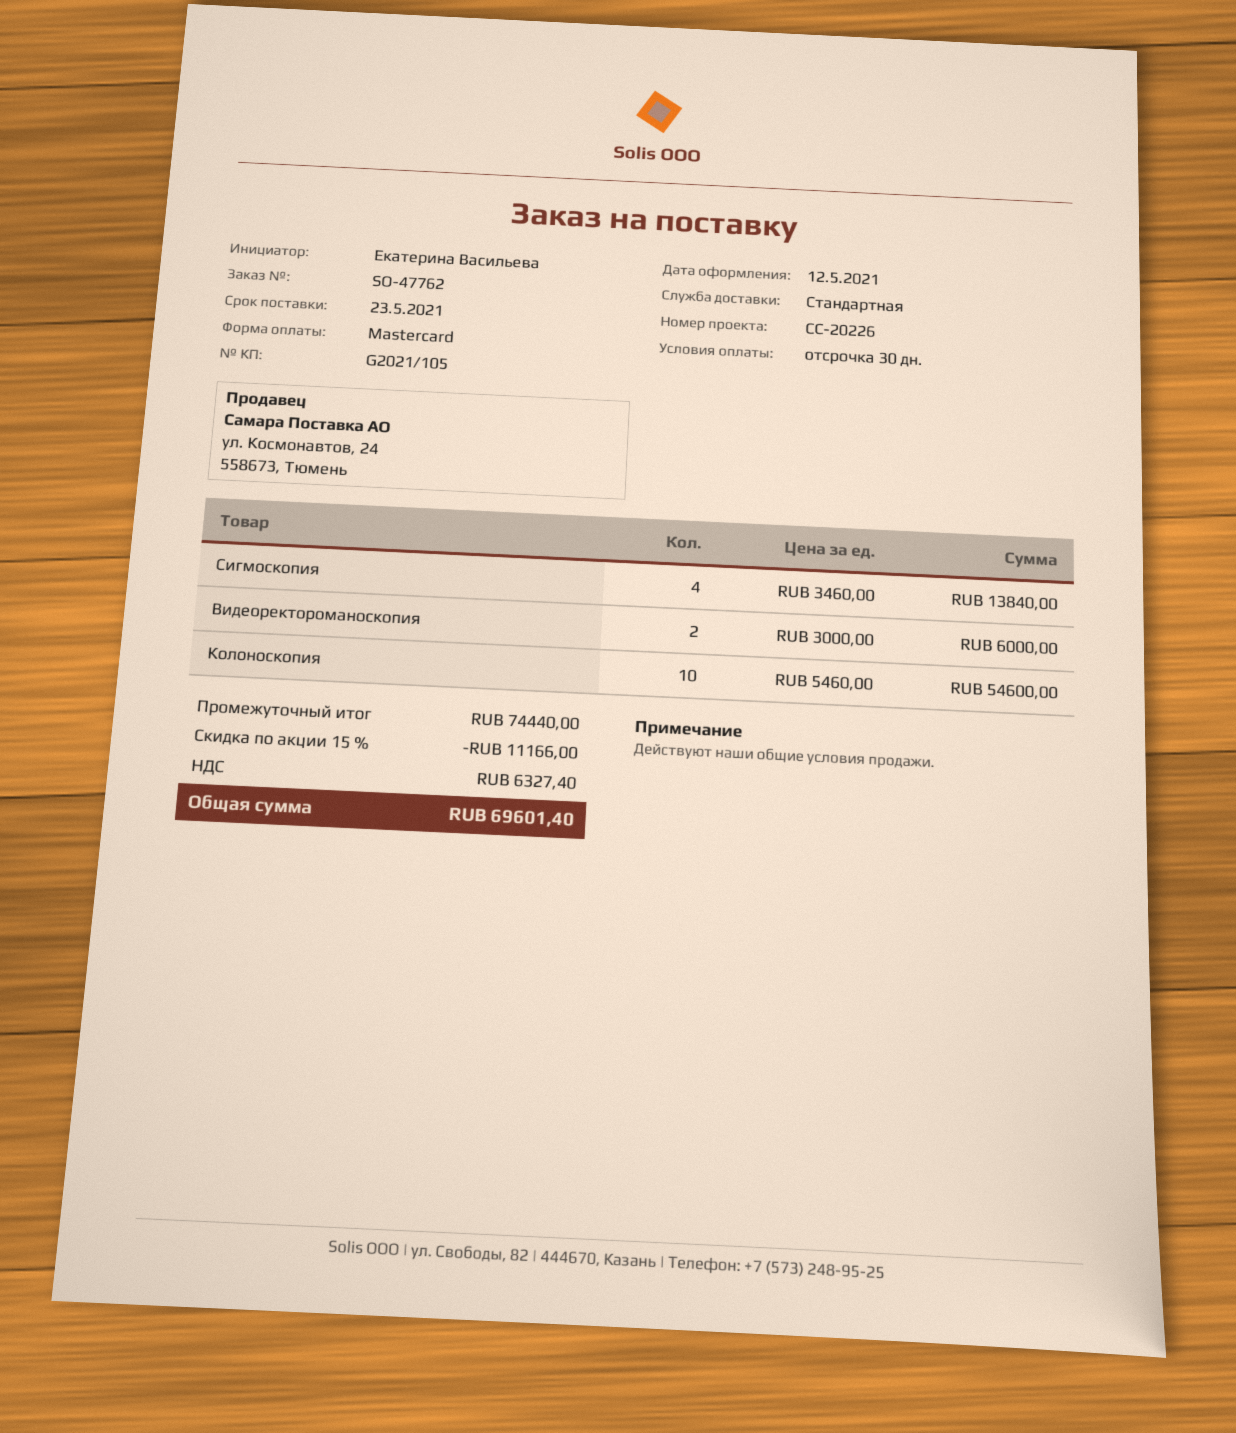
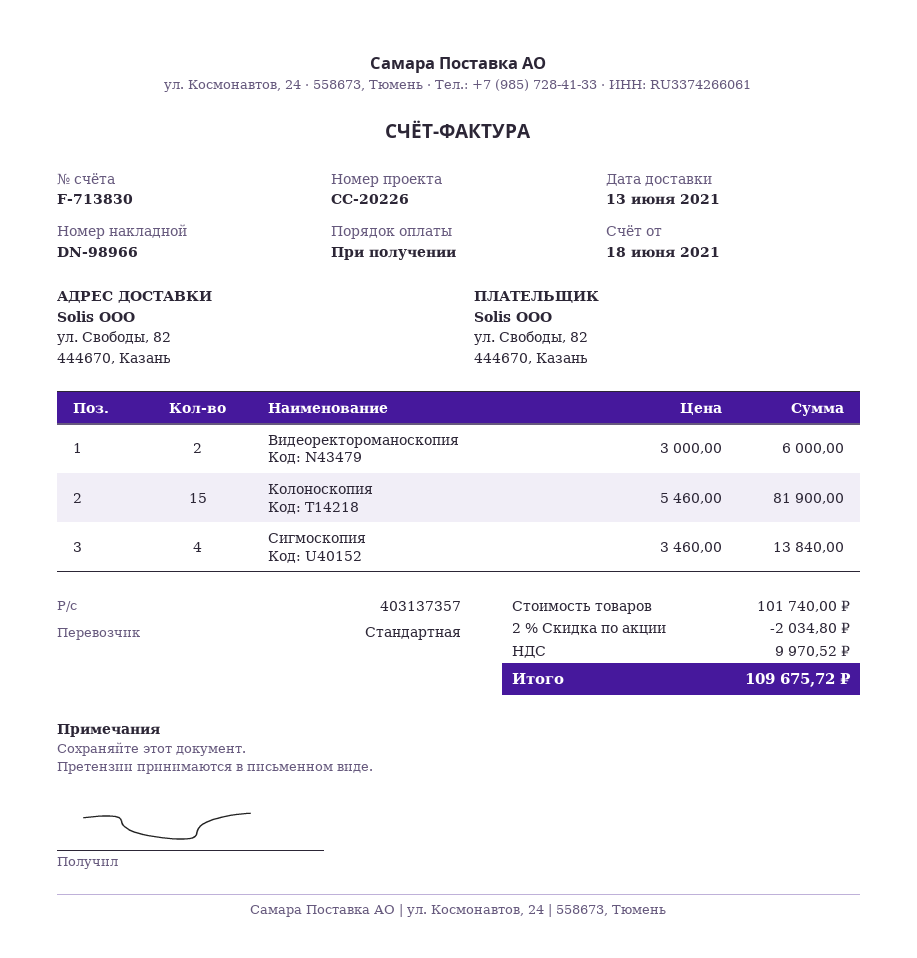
delivery date: 2021-05-23 -> 2021-06-13
payment terms: 30 days -> on receipt
Колоноскопия: 10 x 5460.00 = 54600.00 -> 15 x 5460.00 = 81900.00
subtotal: 74440.00 -> 101740.00
discount: 15% = 11166.00 -> 2% = 2034.80
tax: 6327.40 -> 9970.52
total: 69601.40 -> 109675.72

